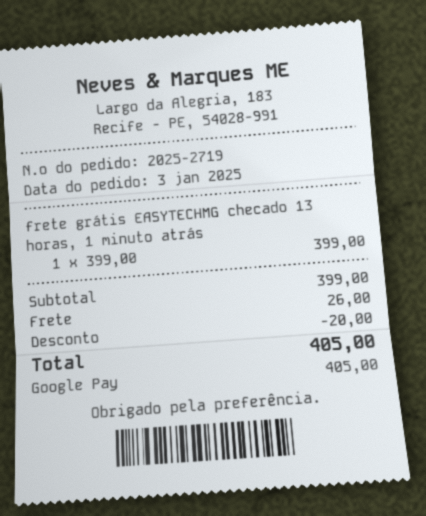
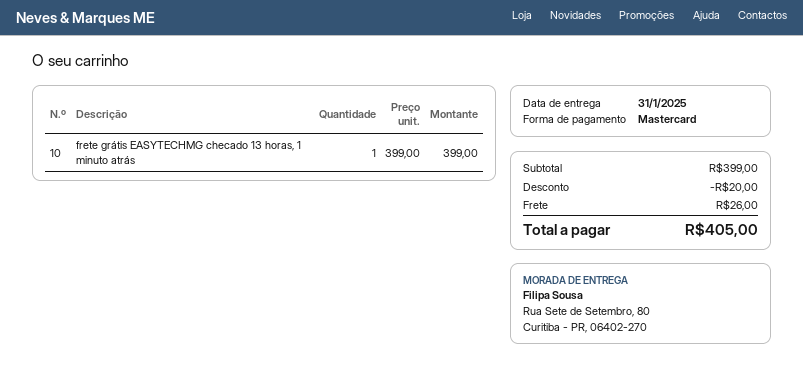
payment method: Google Pay -> Mastercard

